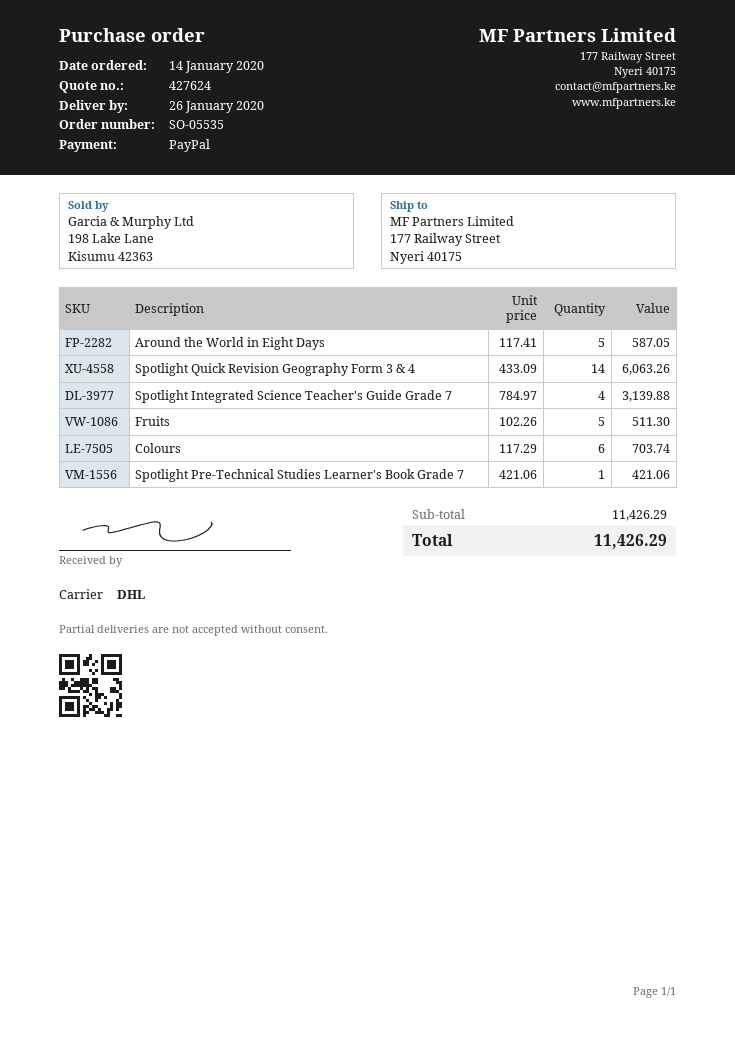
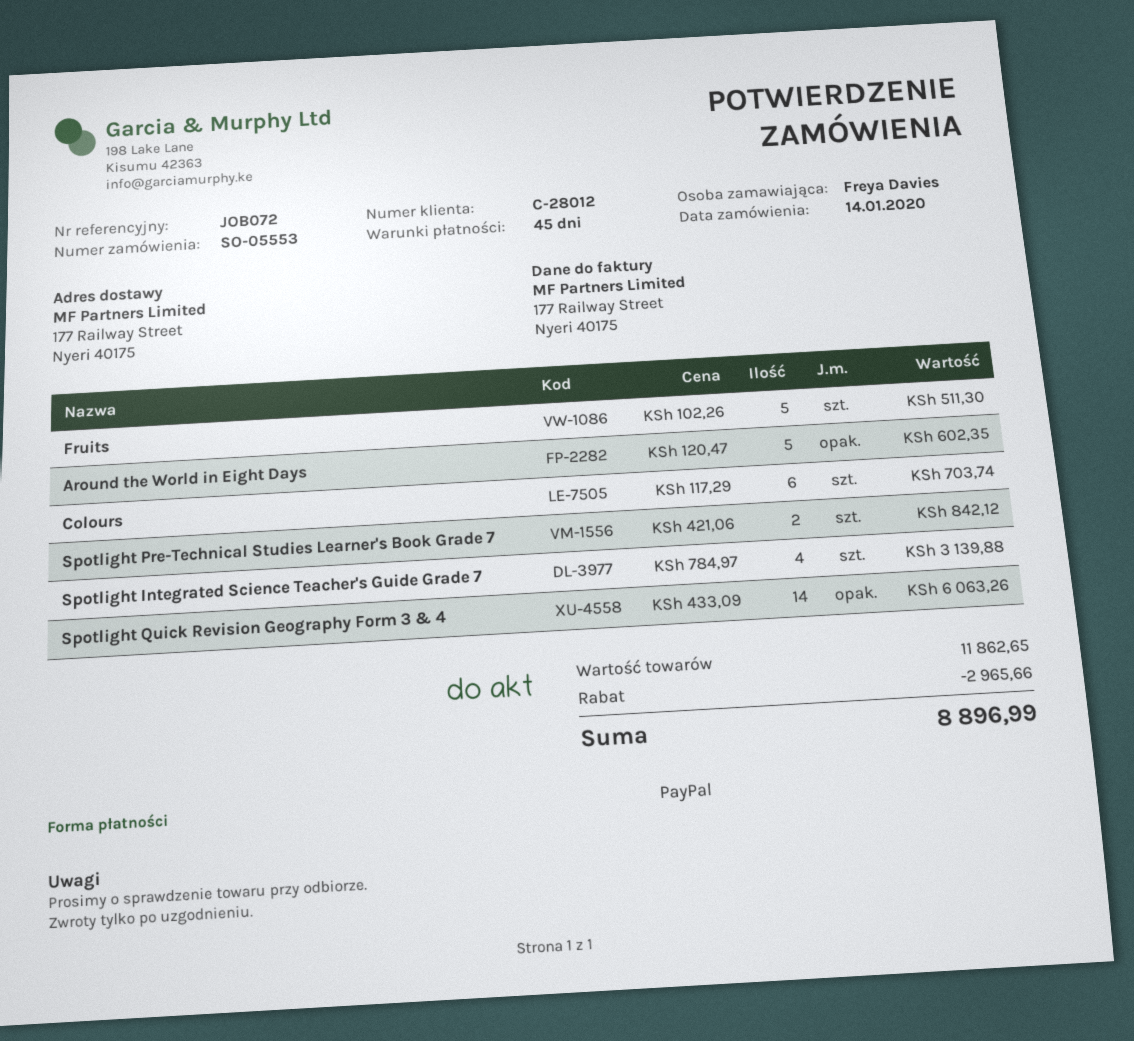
order number: SO-05535 -> SO-05553
Around the World in Eight Days: 5 x 117.41 = 587.05 -> 5 x 120.47 = 602.35
Spotlight Pre-Technical Studies Learner's Book Grade 7: 1 x 421.06 = 421.06 -> 2 x 421.06 = 842.12
subtotal: 11426.29 -> 11862.65
discount: none -> 2965.66
total: 11426.29 -> 8896.99

